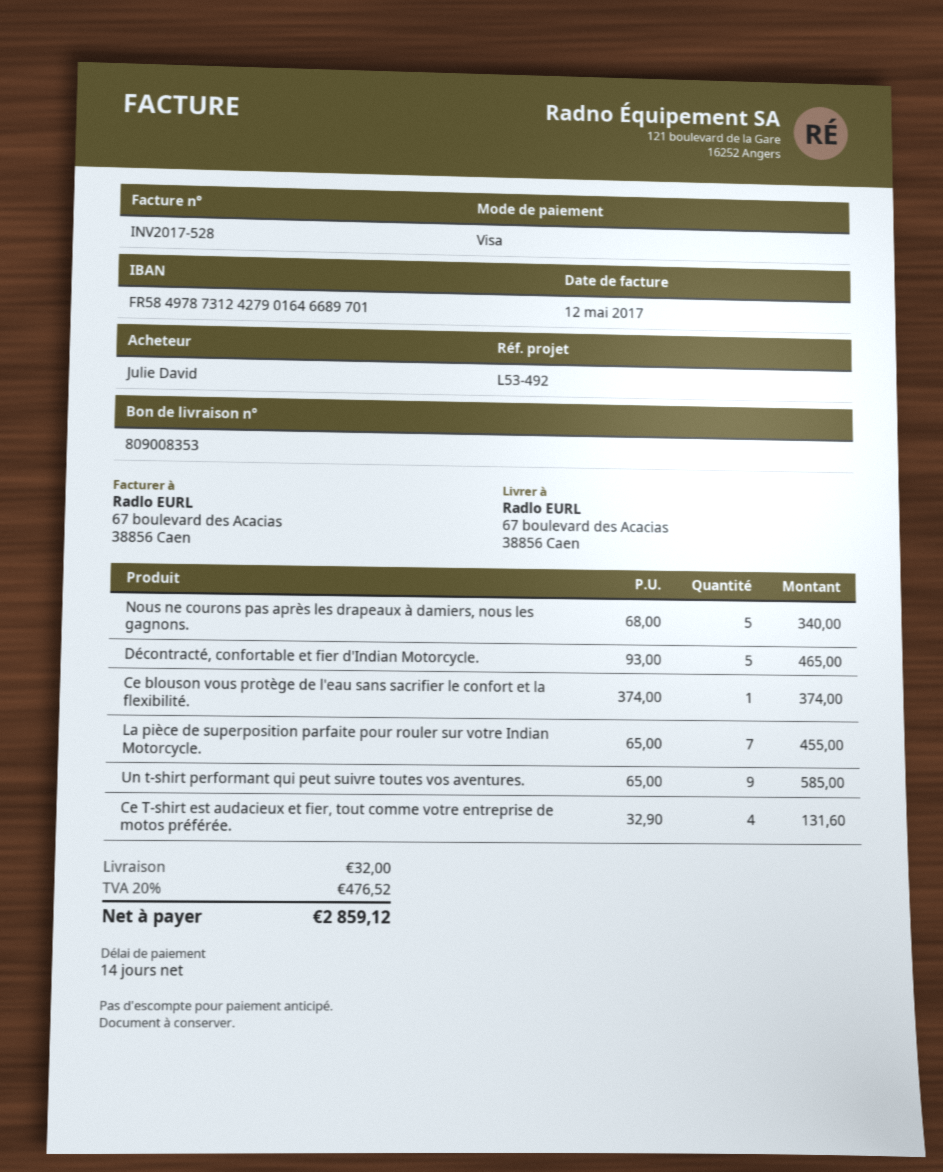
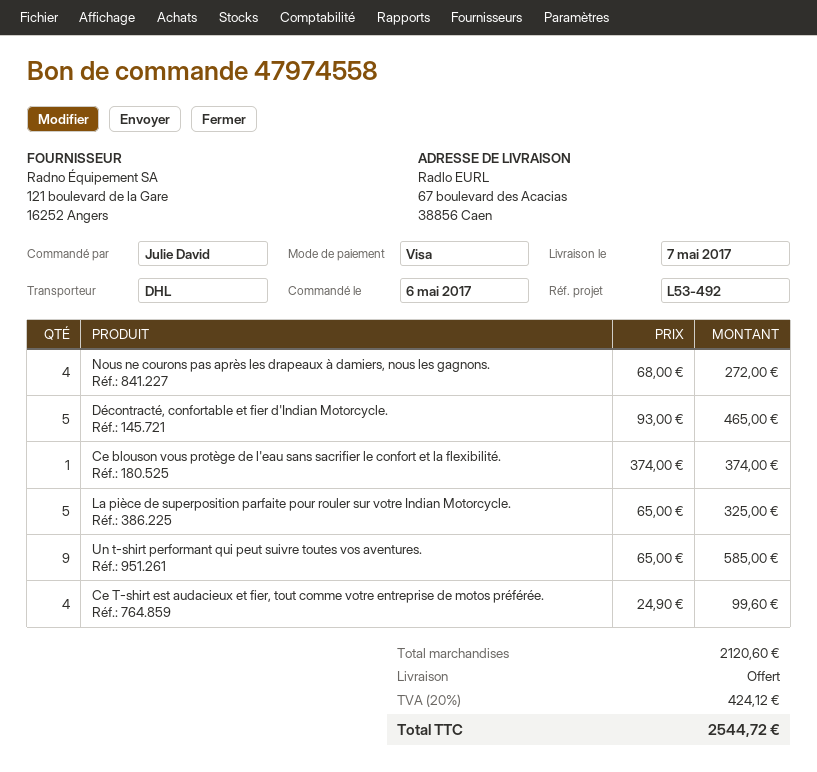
Nous ne courons pas après les drapeaux à damiers, nous les gagnons.: 5 x 68.00 = 340.00 -> 4 x 68.00 = 272.00
La pièce de superposition parfaite pour rouler sur votre Indian Motorcycle.: 7 x 65.00 = 455.00 -> 5 x 65.00 = 325.00
Ce T-shirt est audacieux et fier, tout comme votre entreprise de motos préférée.: 4 x 32.90 = 131.60 -> 4 x 24.90 = 99.60
shipping: 32.00 -> 0.00
tax: 20% = 476.52 -> 20% = 424.12
total: 2859.12 -> 2544.72

